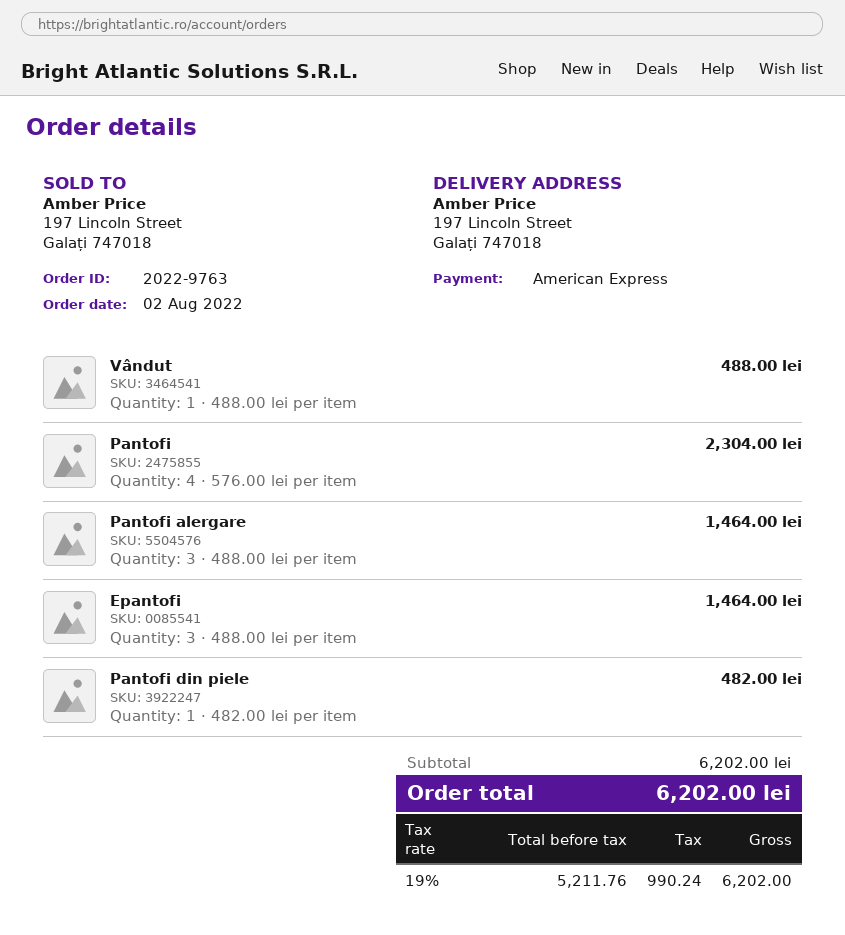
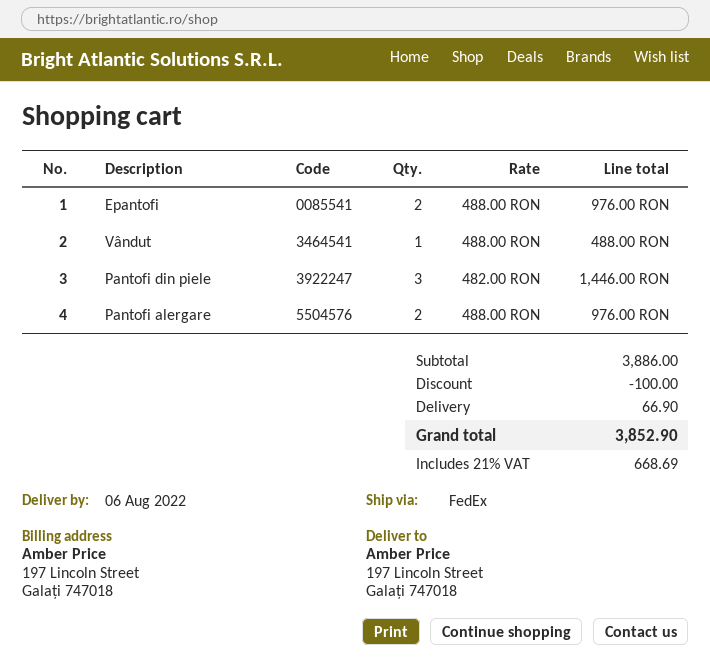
Pantofi: 4 x 576.00 = 2304.00 -> none
Pantofi alergare: 3 x 488.00 = 1464.00 -> 2 x 488.00 = 976.00
Epantofi: 3 x 488.00 = 1464.00 -> 2 x 488.00 = 976.00
Pantofi din piele: 1 x 482.00 = 482.00 -> 3 x 482.00 = 1446.00
subtotal: 6202.00 -> 3886.00
discount: none -> 100.00
shipping: none -> 66.90
tax: 19% = 990.24 -> 21% = 668.69
total: 6202.00 -> 3852.90

